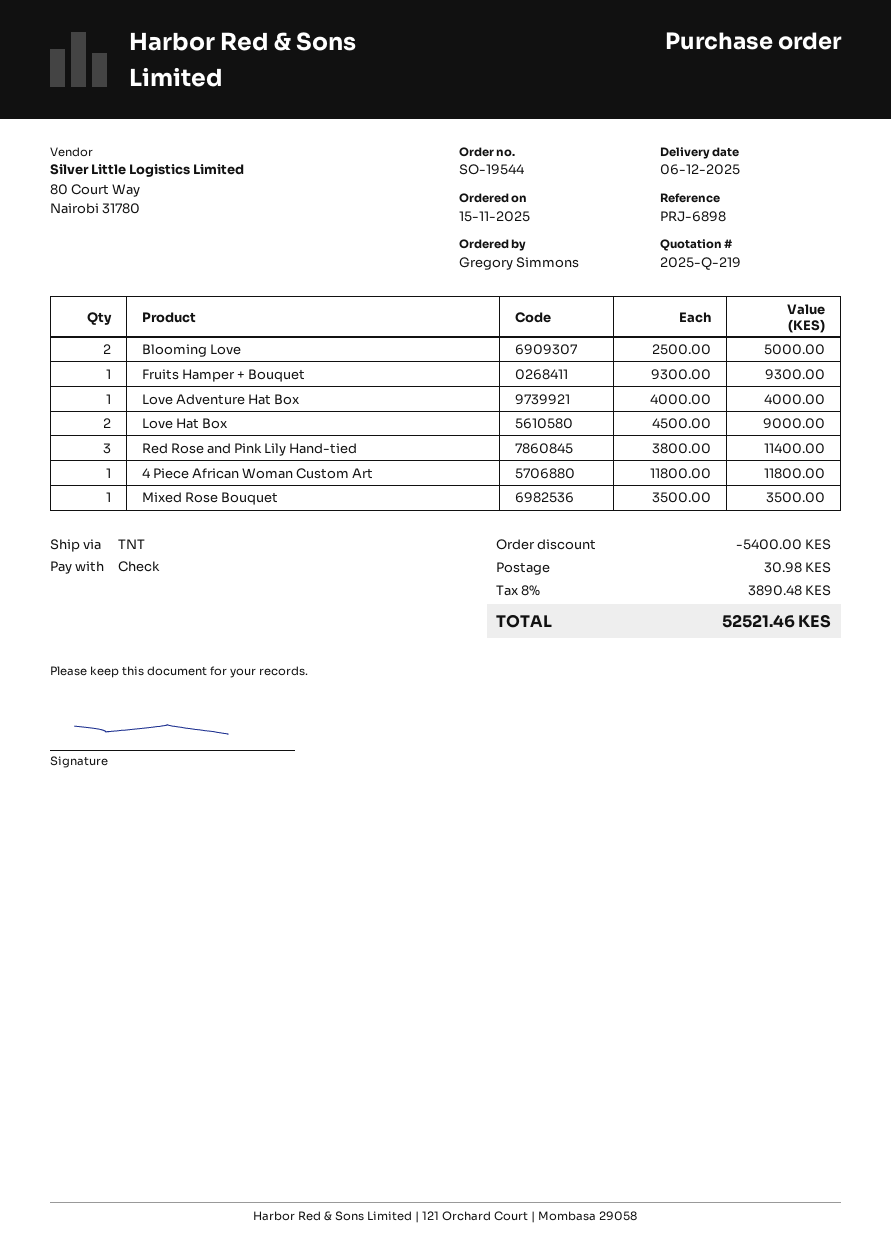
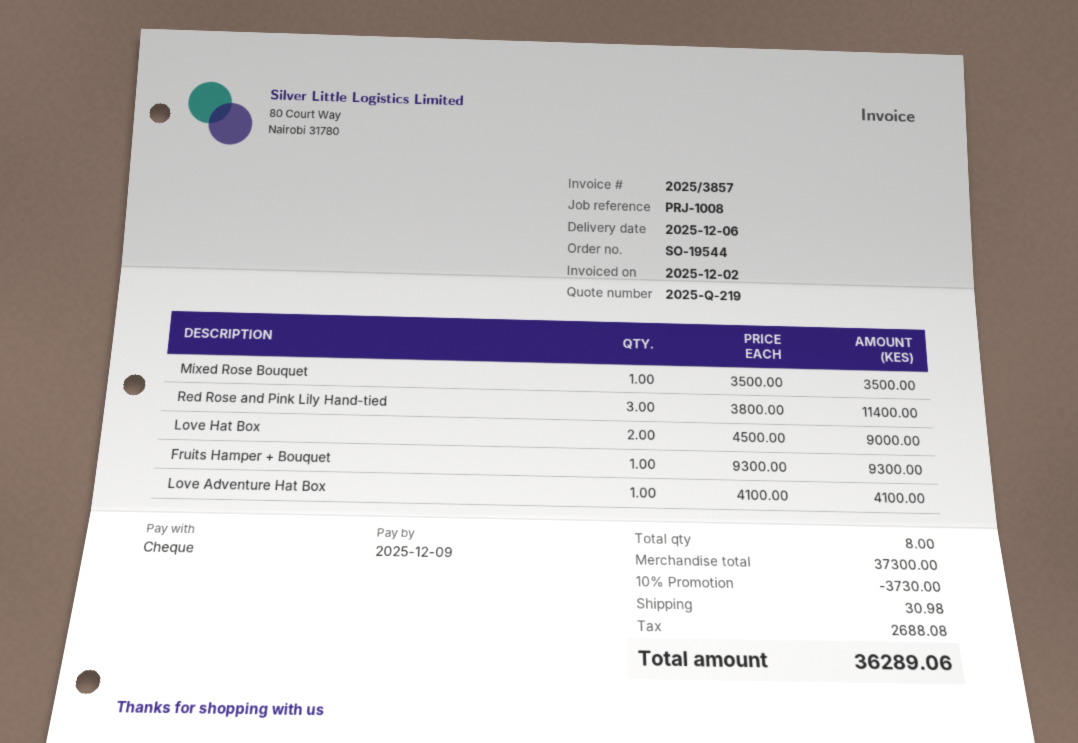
reference: PRJ-6898 -> PRJ-1008
Blooming Love: 2 x 2500.00 = 5000.00 -> none
Love Adventure Hat Box: 1 x 4000.00 = 4000.00 -> 1 x 4100.00 = 4100.00
4 Piece African Woman Custom Art: 1 x 11800.00 = 11800.00 -> none
discount: 5400.00 -> 3730.00
tax: 3890.48 -> 2688.08
total: 52521.46 -> 36289.06

